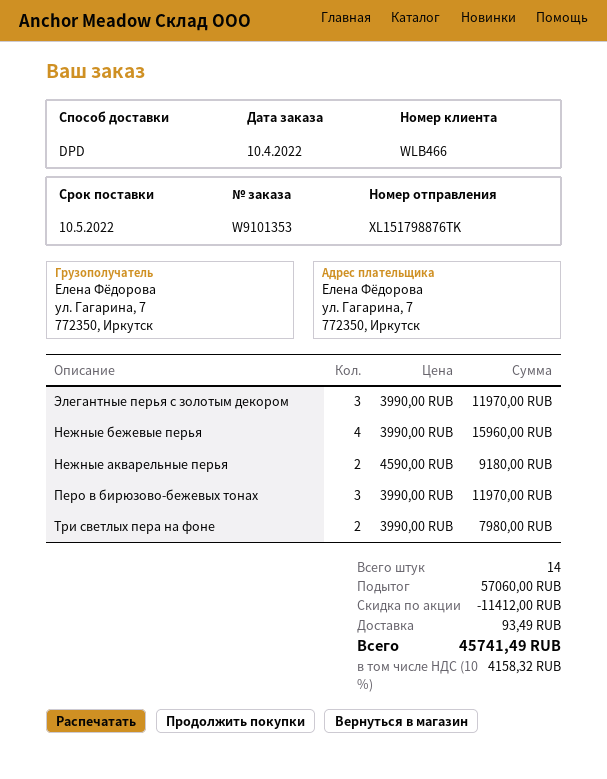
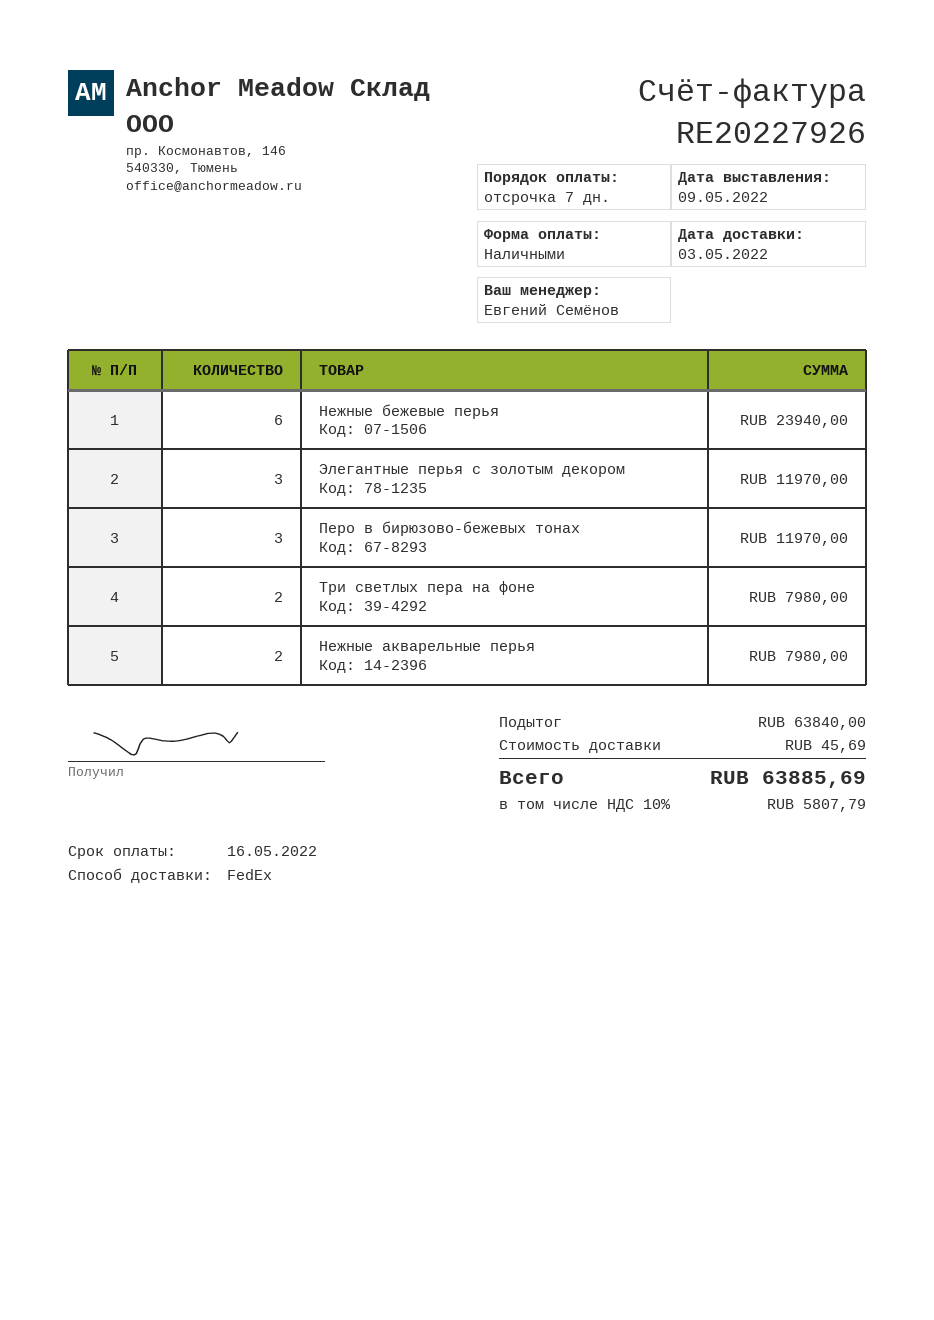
delivery date: 2022-05-10 -> 2022-05-03
shipping method: DPD -> FedEx
Нежные бежевые перья: 4 for 15960.00 -> 6 for 23940.00
Нежные акварельные перья: 2 for 9180.00 -> 2 for 7980.00
subtotal: 57060.00 -> 63840.00
discount: 11412.00 -> none
shipping: 93.49 -> 45.69
tax: 10% = 4158.32 -> 10% = 5807.79
total: 45741.49 -> 63885.69

